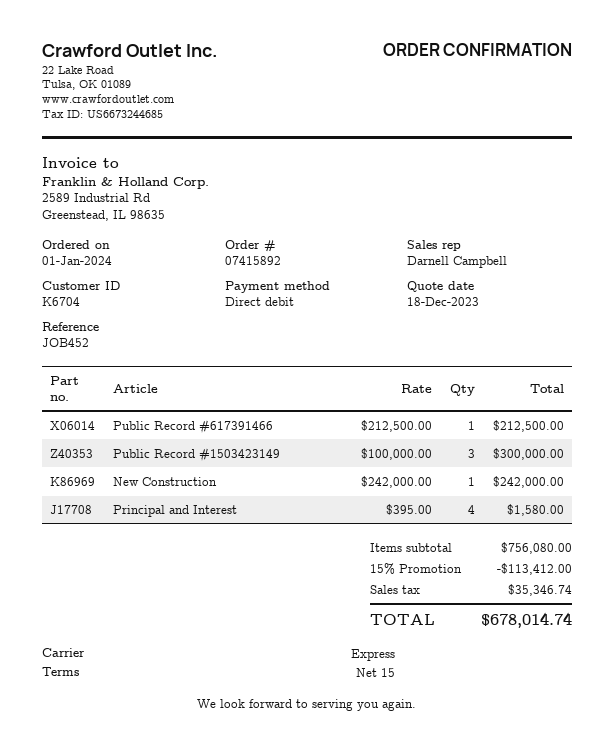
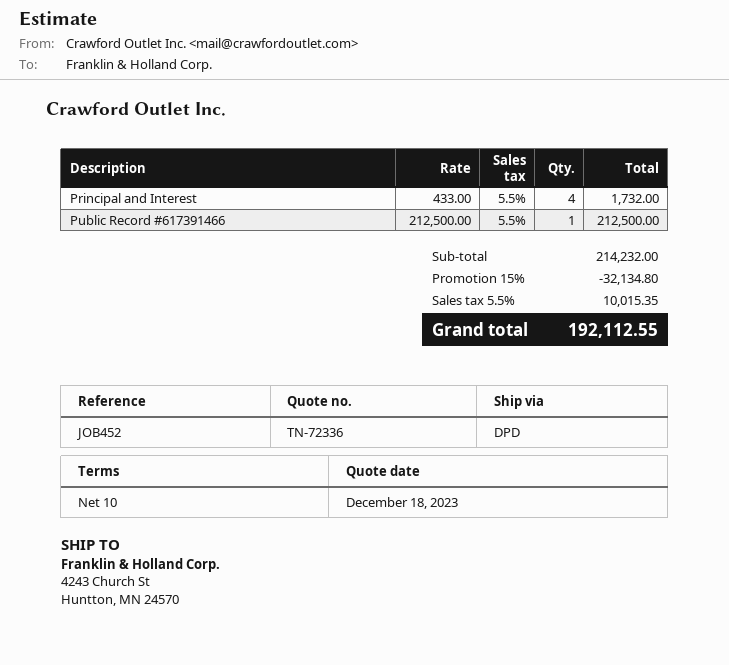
payment terms: 15 days -> 10 days
shipping method: express -> DPD
Public Record #1503423149: 3 x 100000.00 = 300000.00 -> none
New Construction: 1 x 242000.00 = 242000.00 -> none
Principal and Interest: 4 x 395.00 = 1580.00 -> 4 x 433.00 = 1732.00
subtotal: 756080.00 -> 214232.00
discount: 15% = 113412.00 -> 15% = 32134.80
tax: 35346.74 -> 10015.35
total: 678014.74 -> 192112.55

